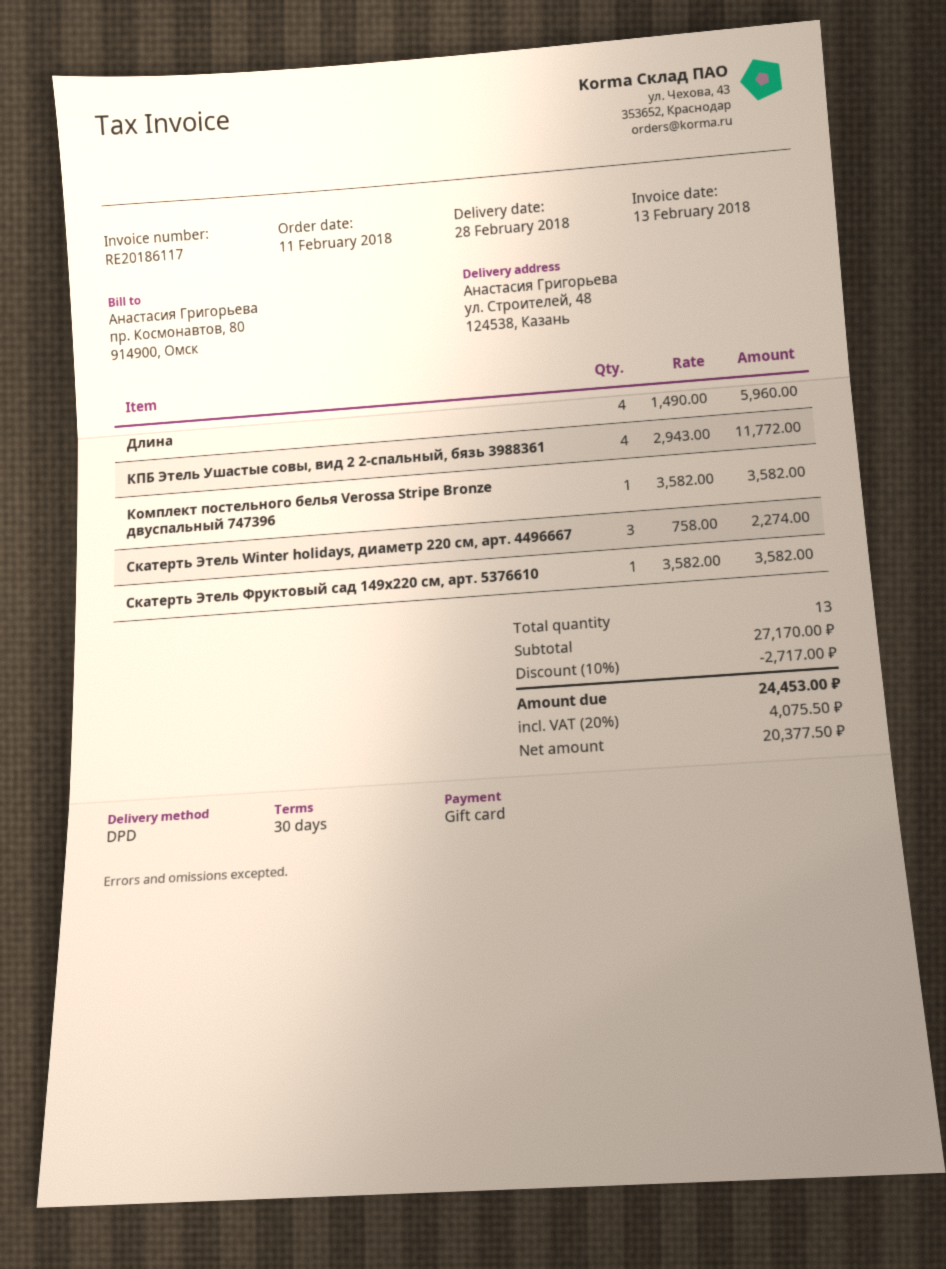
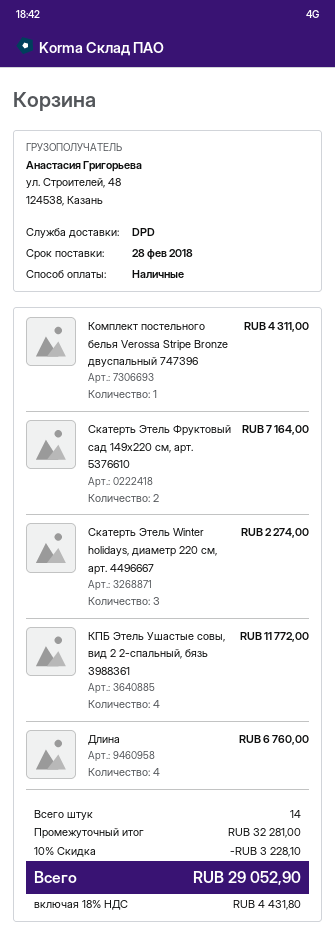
payment method: gift card -> cash
Длина: 4 for 5960.00 -> 4 for 6760.00
Комплект постельного белья Verossa Stripe Bronze двуспальный 747396: 1 for 3582.00 -> 1 for 4311.00
Скатерть Этель Фруктовый сад 149x220 см, арт. 5376610: 1 for 3582.00 -> 2 for 7164.00
total quantity: 13 -> 14
subtotal: 27170.00 -> 32281.00
discount: 10% = 2717.00 -> 10% = 3228.10
tax: 20% = 4075.50 -> 18% = 4431.80
total: 24453.00 -> 29052.90

